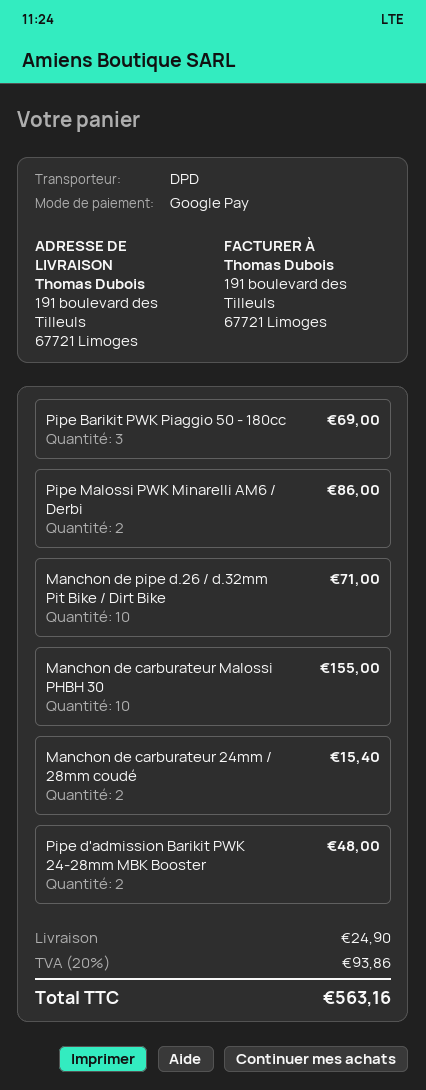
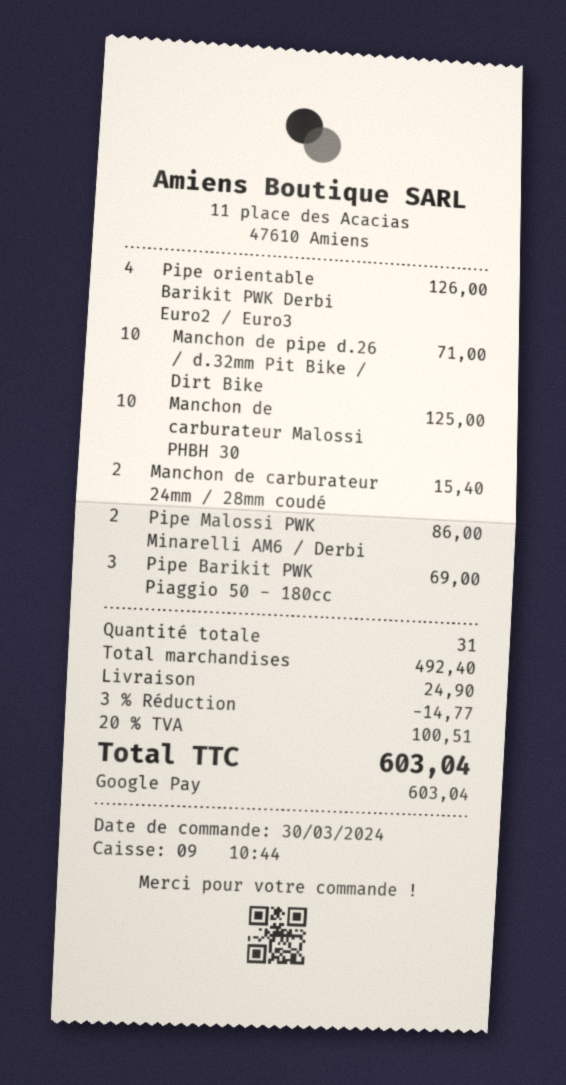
Manchon de carburateur Malossi PHBH 30: 10 for 155.00 -> 10 for 125.00
Pipe d'admission Barikit PWK 24-28mm MBK Booster: 2 for 48.00 -> none
Pipe orientable Barikit PWK Derbi Euro2 / Euro3: none -> 4 for 126.00
discount: none -> 3% = 14.77
tax: 20% = 93.86 -> 20% = 100.51
total: 563.16 -> 603.04

